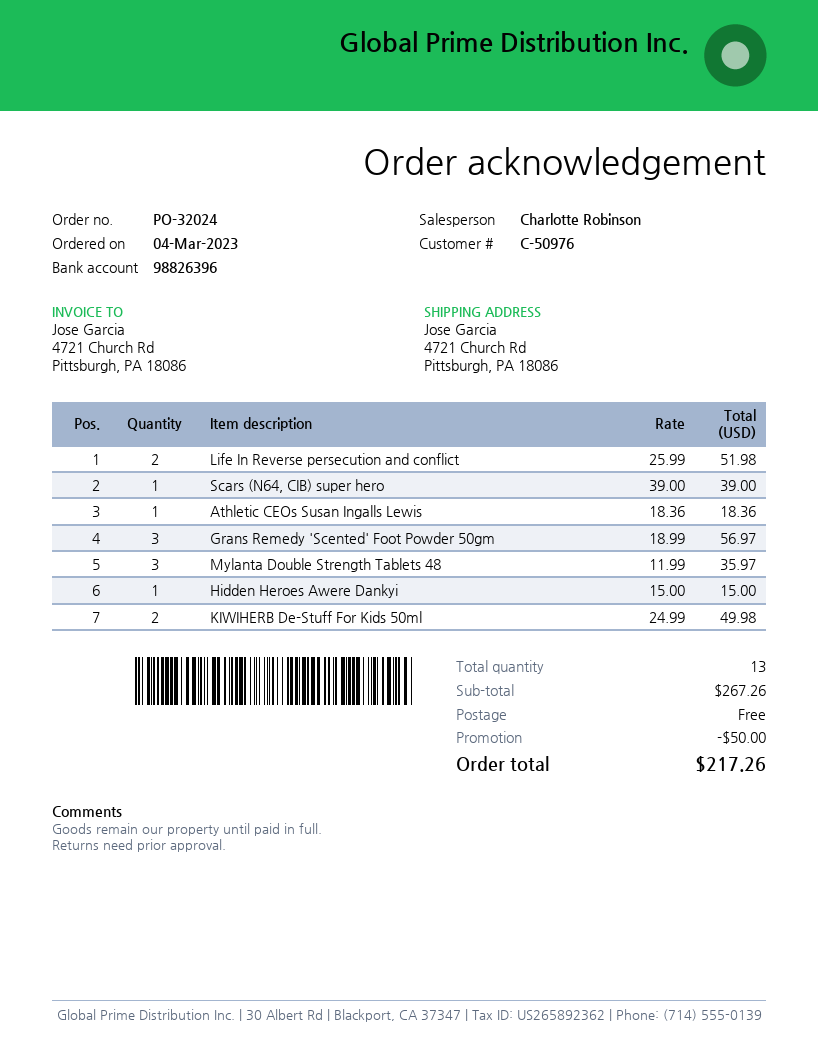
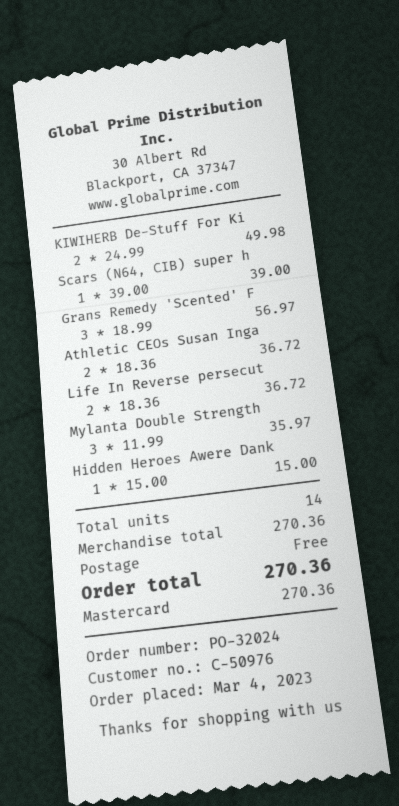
Life In Reverse persecution and conflict: 2 x 25.99 = 51.98 -> 2 x 18.36 = 36.72
Athletic CEOs Susan Ingalls Lewis: 1 x 18.36 = 18.36 -> 2 x 18.36 = 36.72
total quantity: 13 -> 14
subtotal: 267.26 -> 270.36
discount: 50.00 -> none
total: 217.26 -> 270.36

